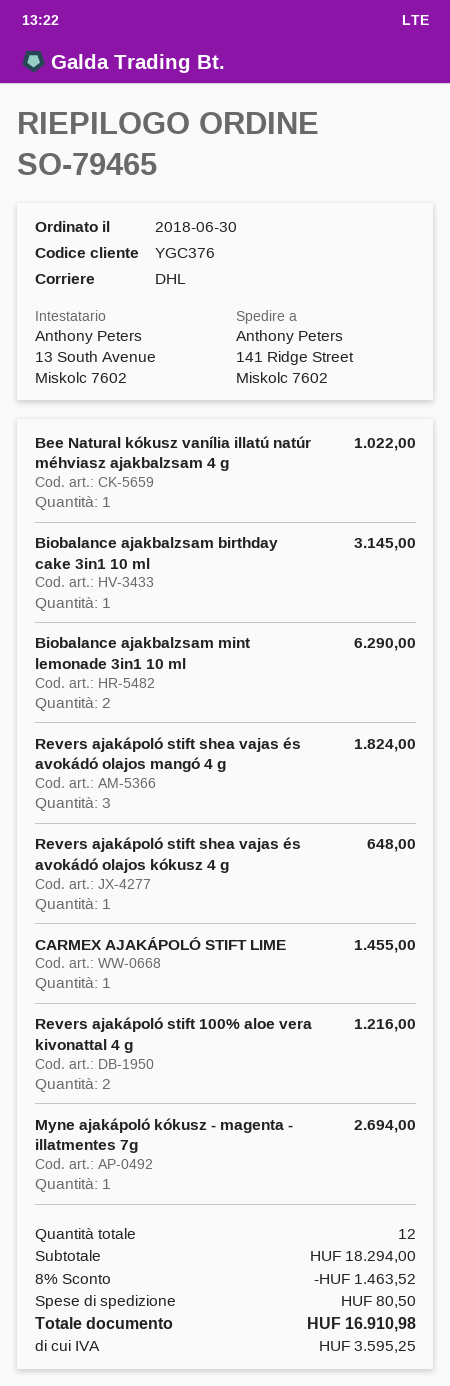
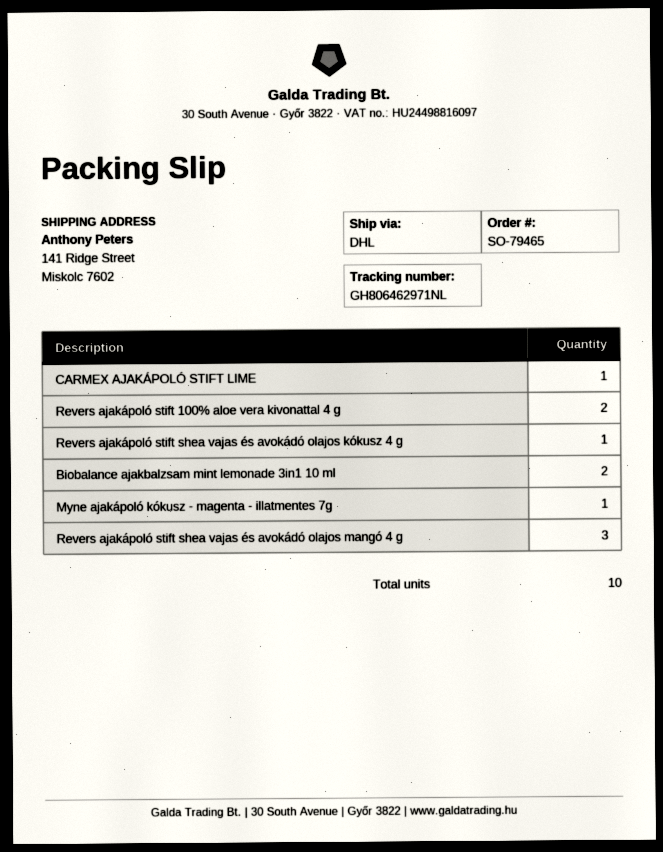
Bee Natural kókusz vanília illatú natúr méhviasz ajakbalzsam 4 g: 1 -> none
Biobalance ajakbalzsam birthday cake 3in1 10 ml: 1 -> none
total quantity: 12 -> 10

